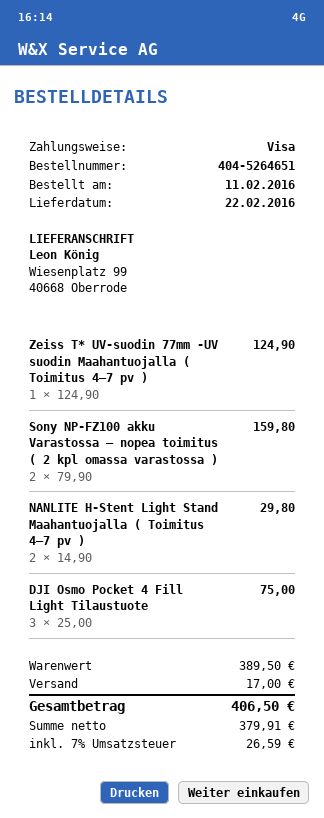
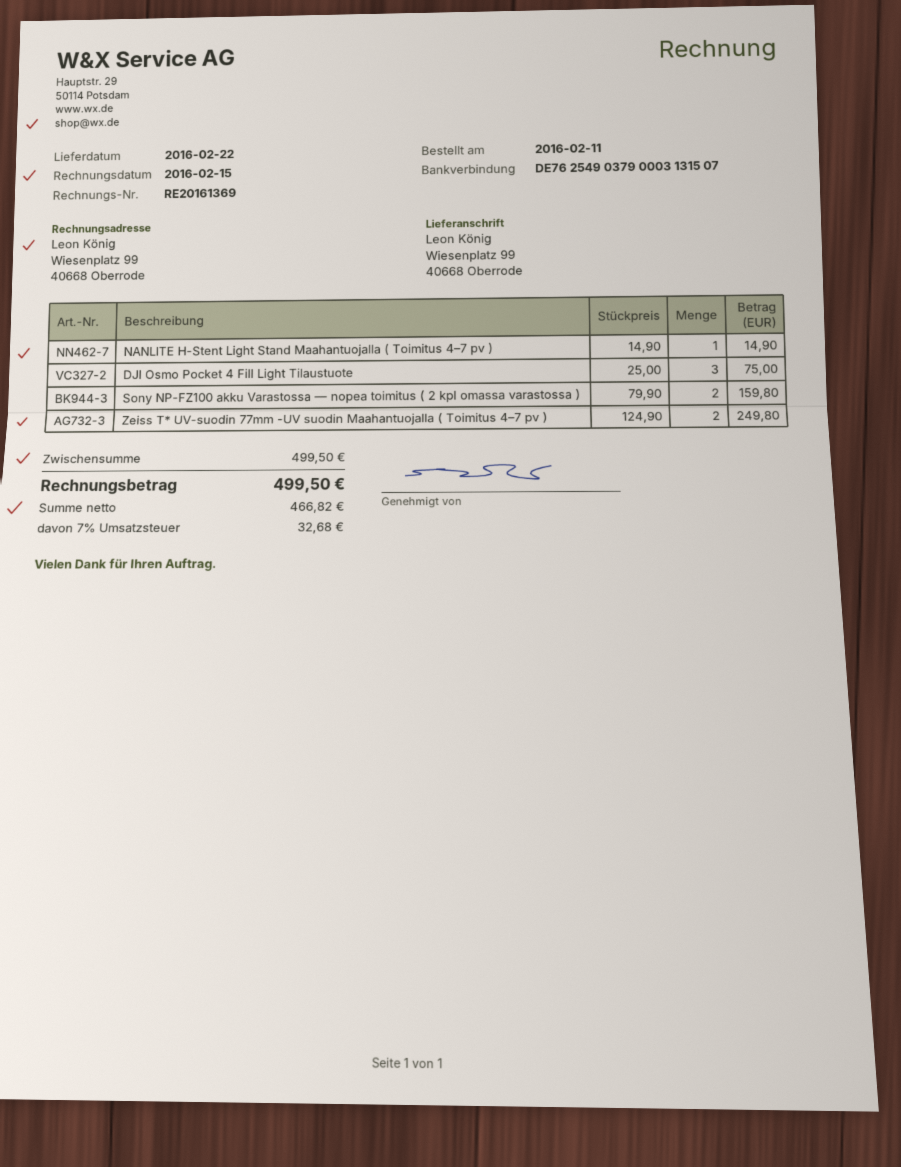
Zeiss T* UV-suodin 77mm -UV suodin Maahantuojalla ( Toimitus 4–7 pv ): 1 x 124.90 = 124.90 -> 2 x 124.90 = 249.80
NANLITE H-Stent Light Stand Maahantuojalla ( Toimitus 4–7 pv ): 2 x 14.90 = 29.80 -> 1 x 14.90 = 14.90
subtotal: 389.50 -> 499.50
shipping: 17.00 -> none
net: 379.91 -> 466.82
tax: 7% = 26.59 -> 7% = 32.68
total: 406.50 -> 499.50

